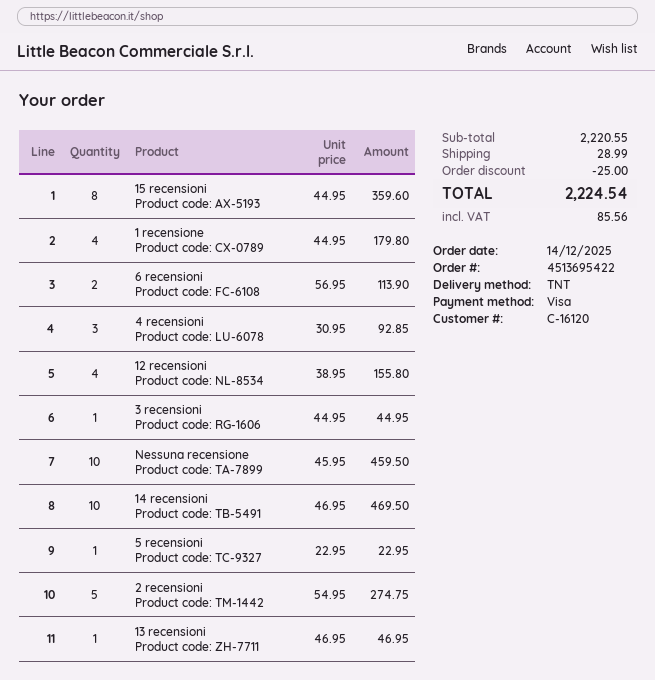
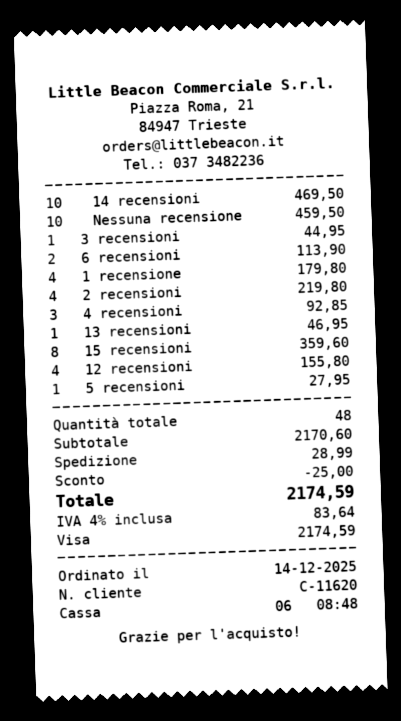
customer number: C-16120 -> C-11620
5 recensioni: 1 for 22.95 -> 1 for 27.95
2 recensioni: 5 for 274.75 -> 4 for 219.80
subtotal: 2220.55 -> 2170.60
tax: 85.56 -> 83.64
total: 2224.54 -> 2174.59

